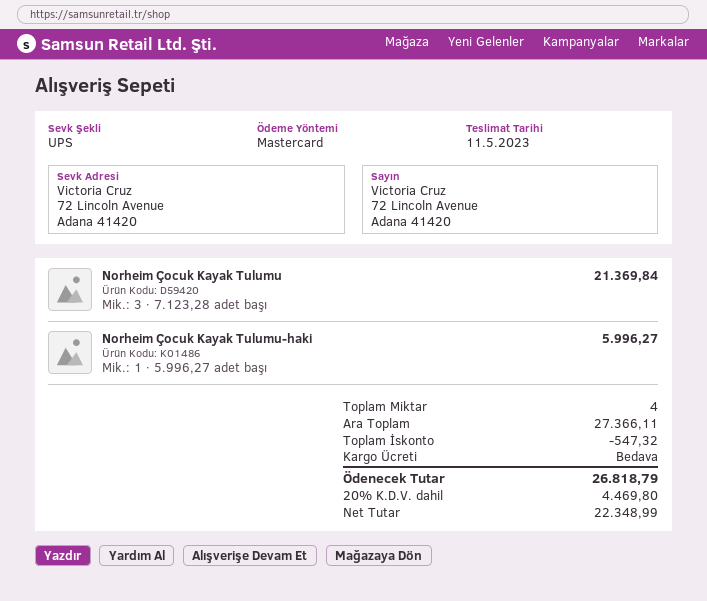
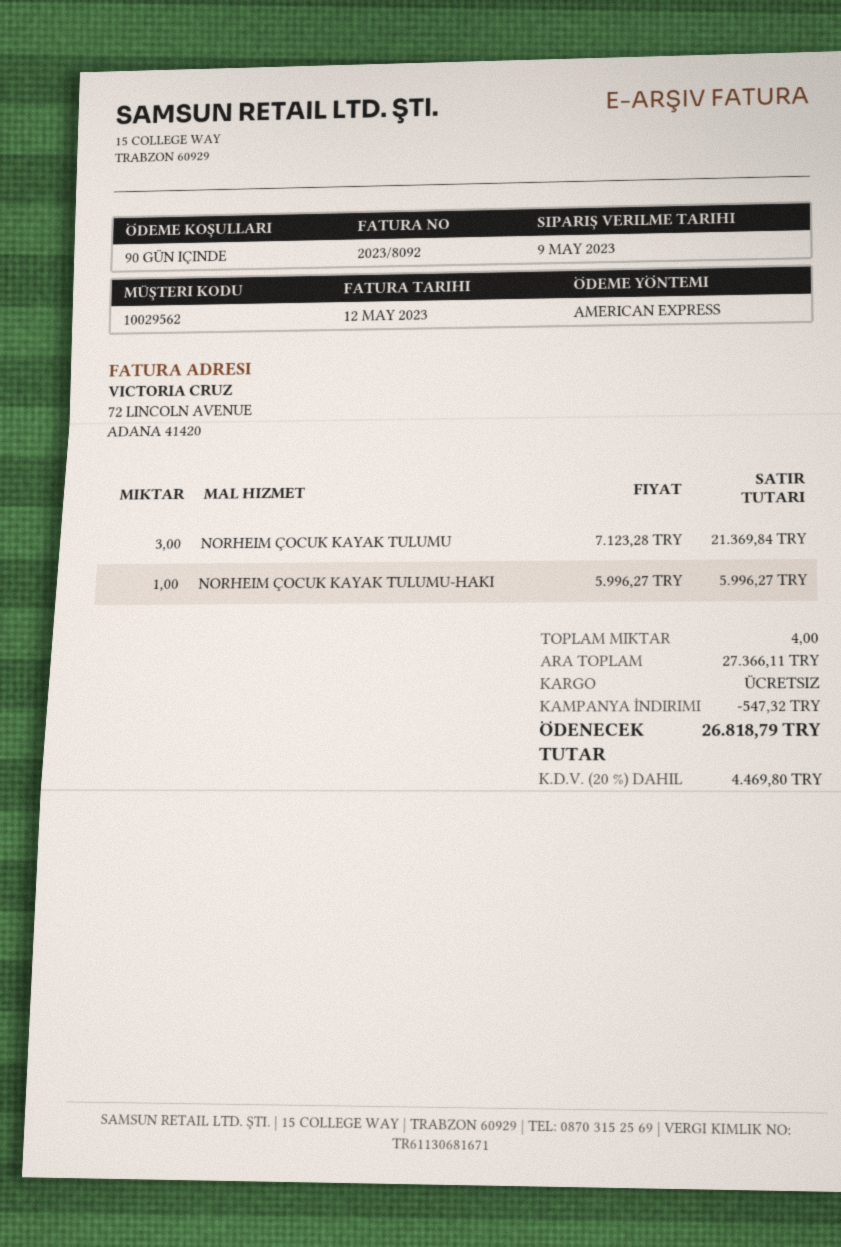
payment method: Mastercard -> American Express

